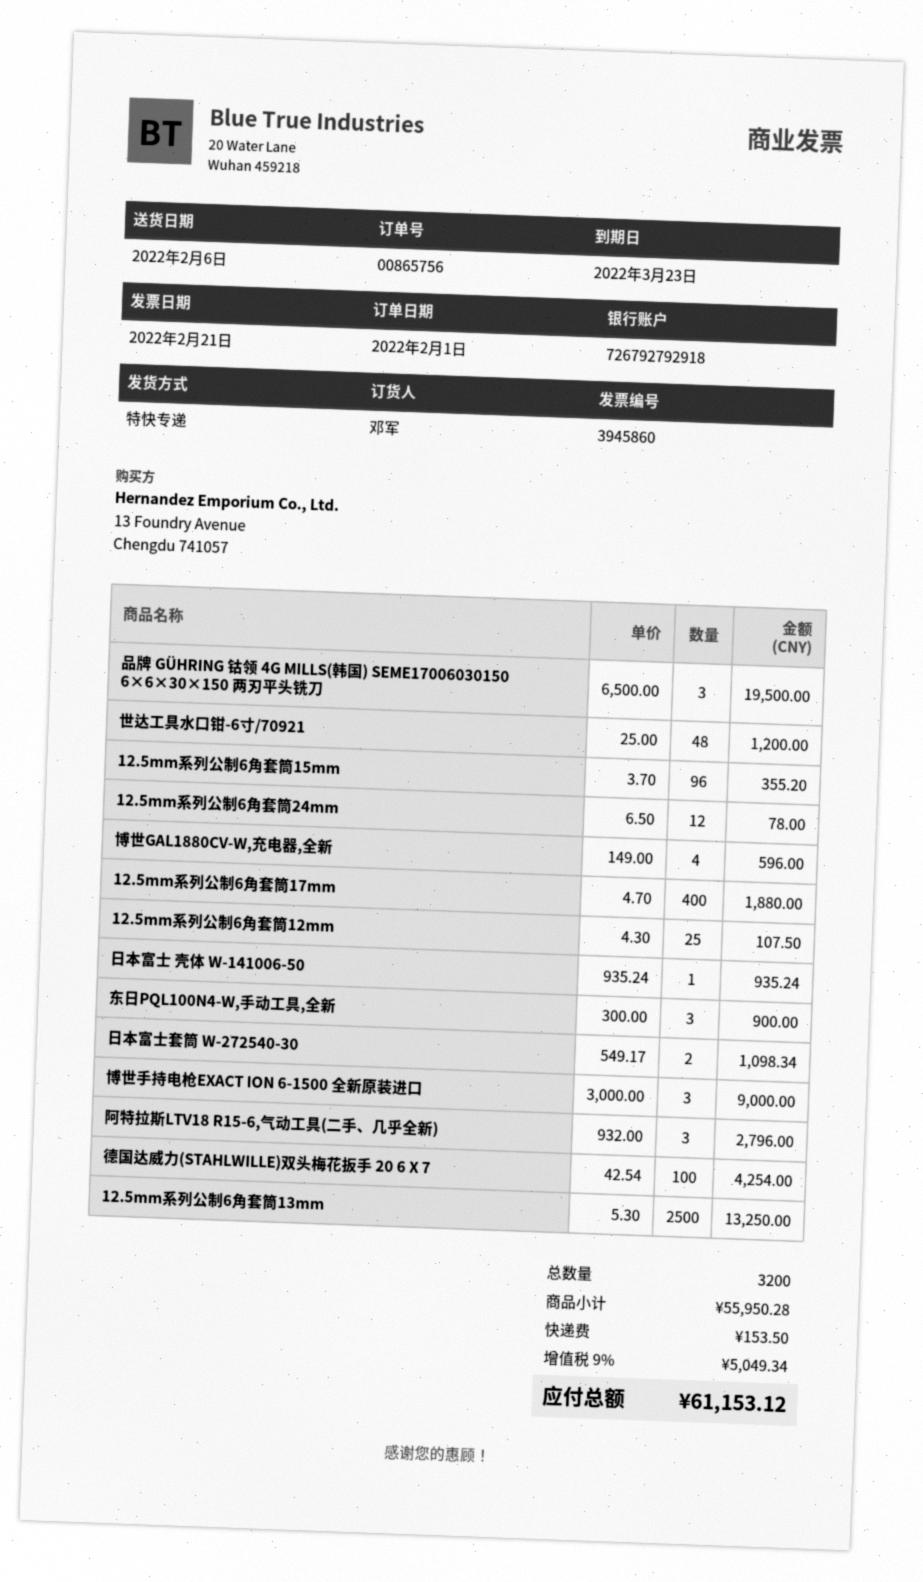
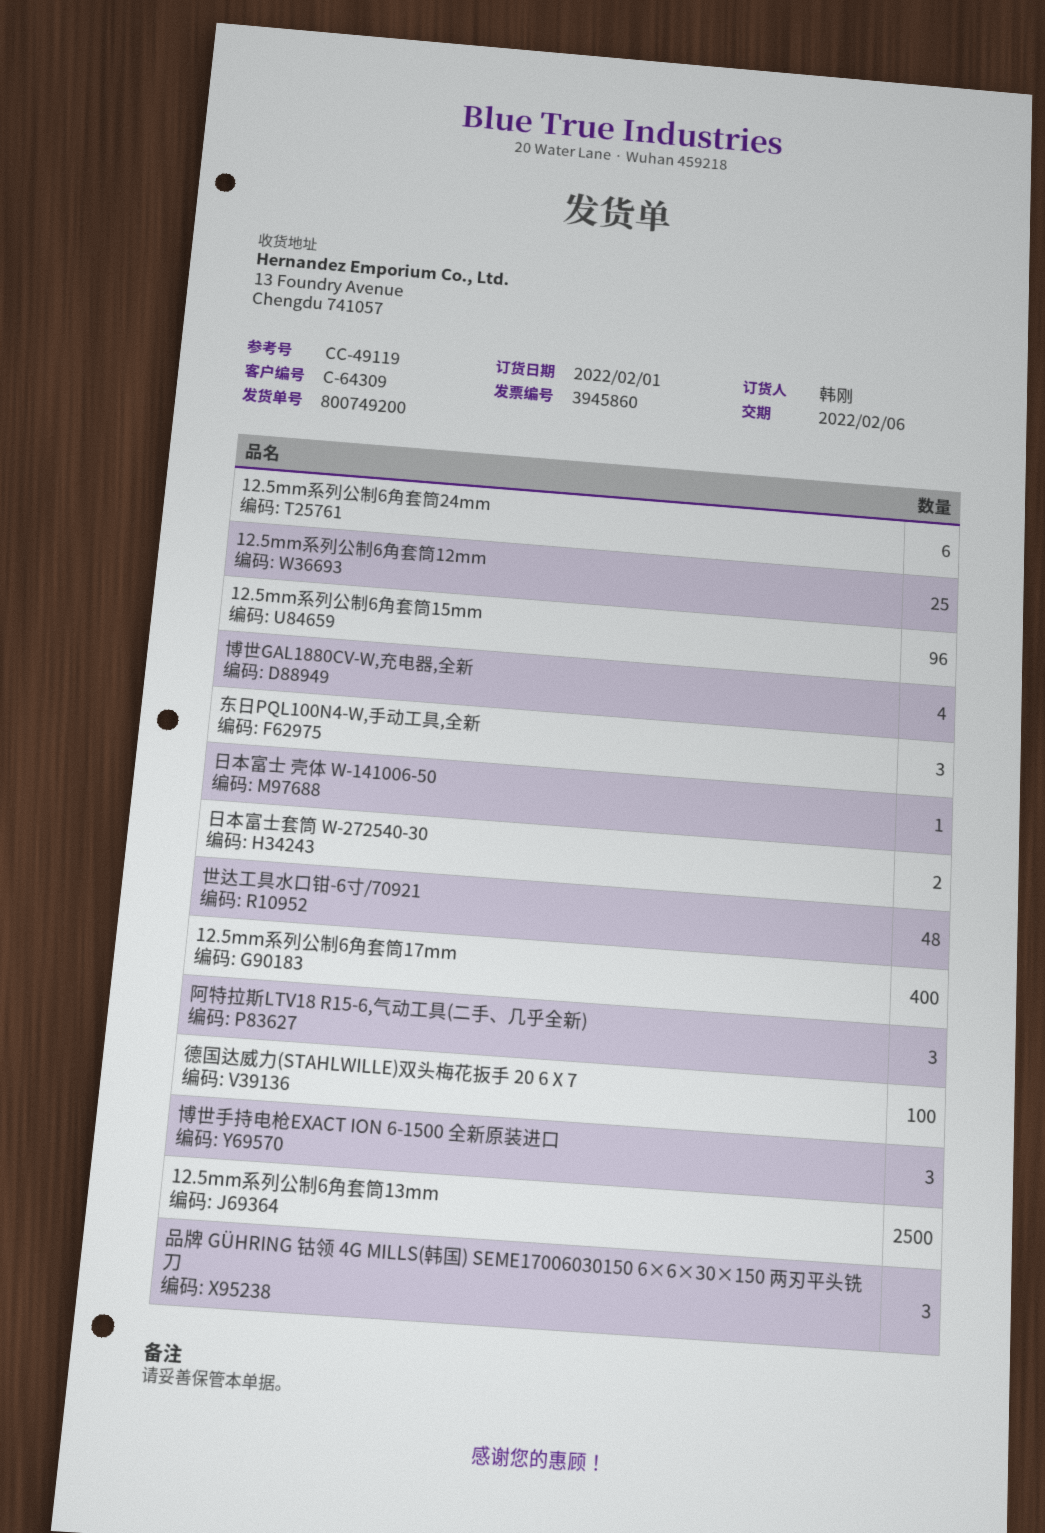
ordered by: 邓军 -> 韩刚
12.5mm系列公制6角套筒24mm: 12 -> 6

